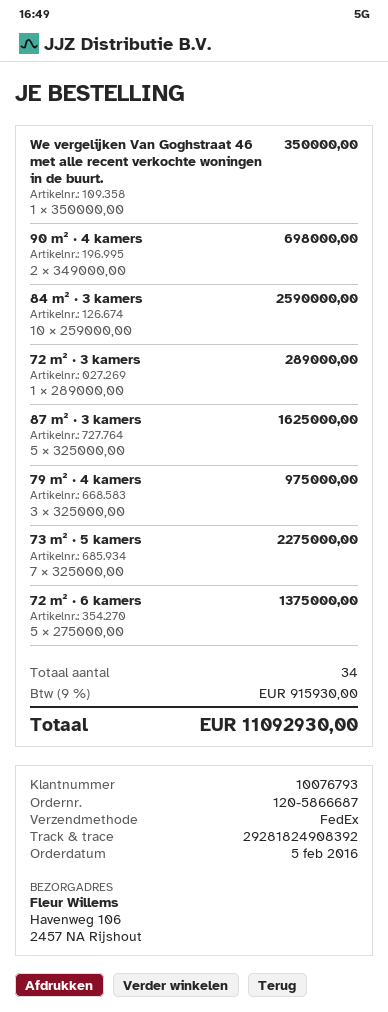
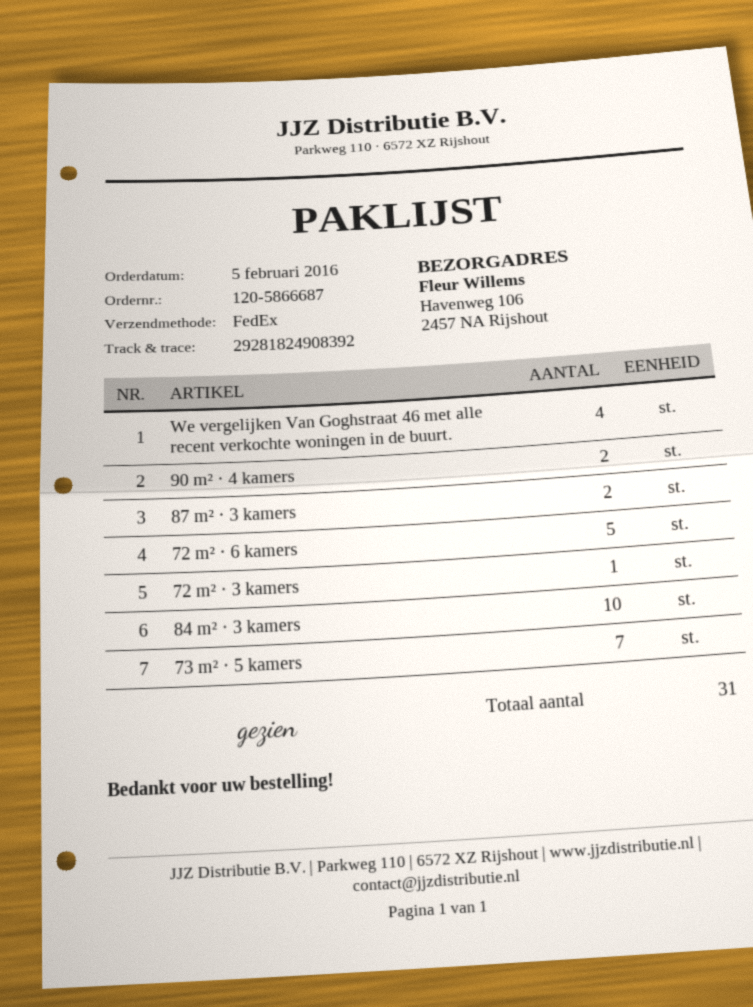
We vergelijken Van Goghstraat 46 met alle recent verkochte woningen in de buurt.: 1 -> 4
87 m² · 3 kamers: 5 -> 2
79 m² · 4 kamers: 3 -> none
total quantity: 34 -> 31

